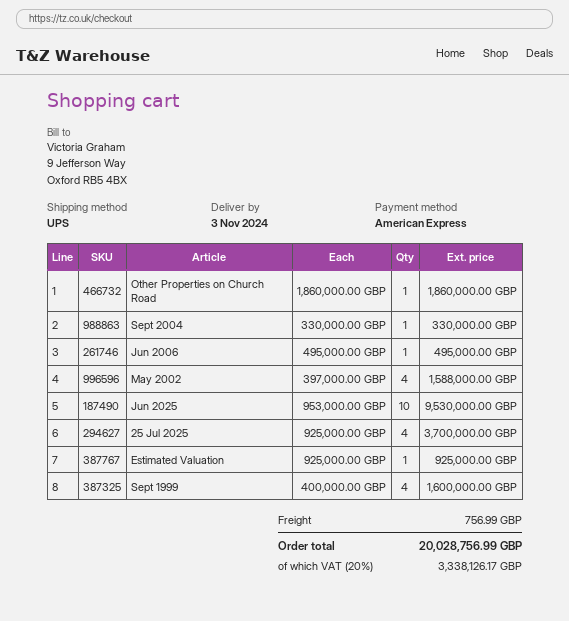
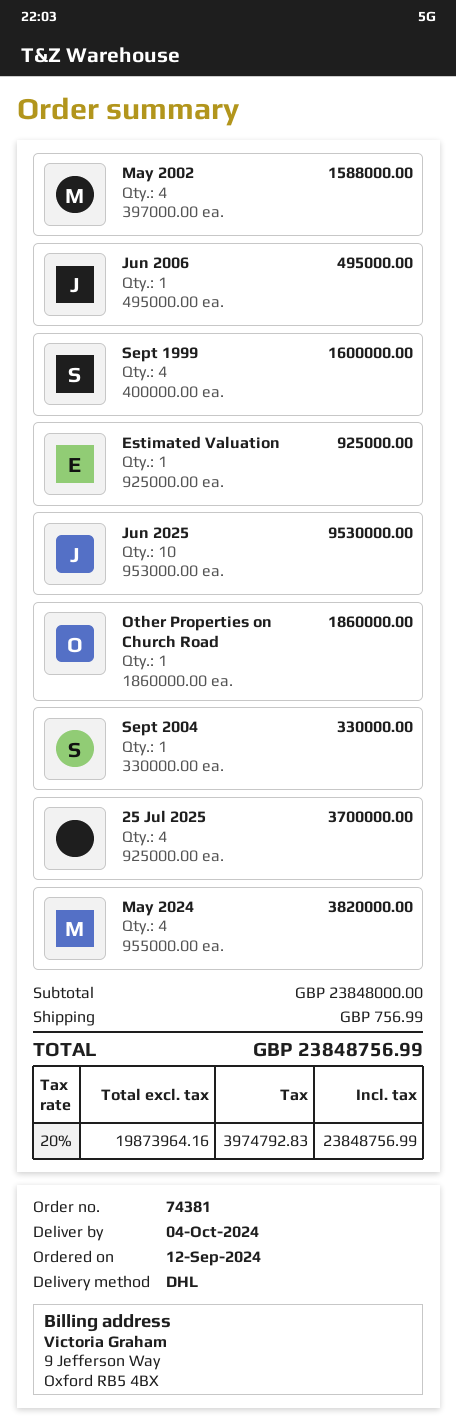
delivery date: 2024-11-03 -> 2024-10-04
shipping method: UPS -> DHL
May 2024: none -> 4 x 955000.00 = 3820000.00
tax: 20% = 3338126.17 -> 20% = 3974792.83
total: 20028756.99 -> 23848756.99

